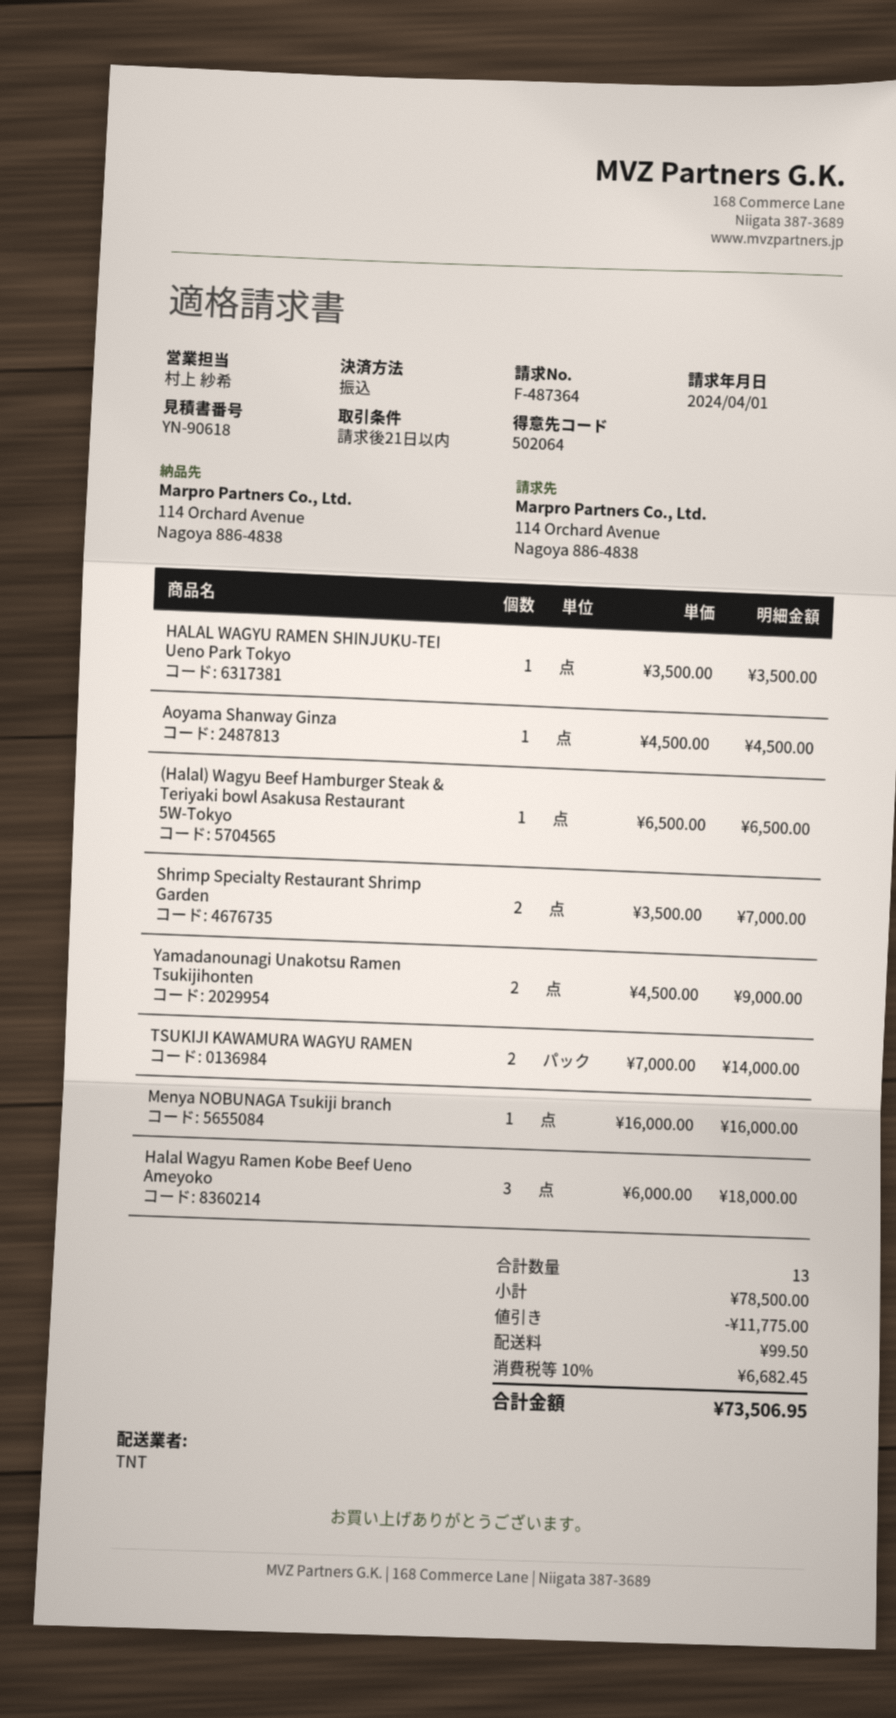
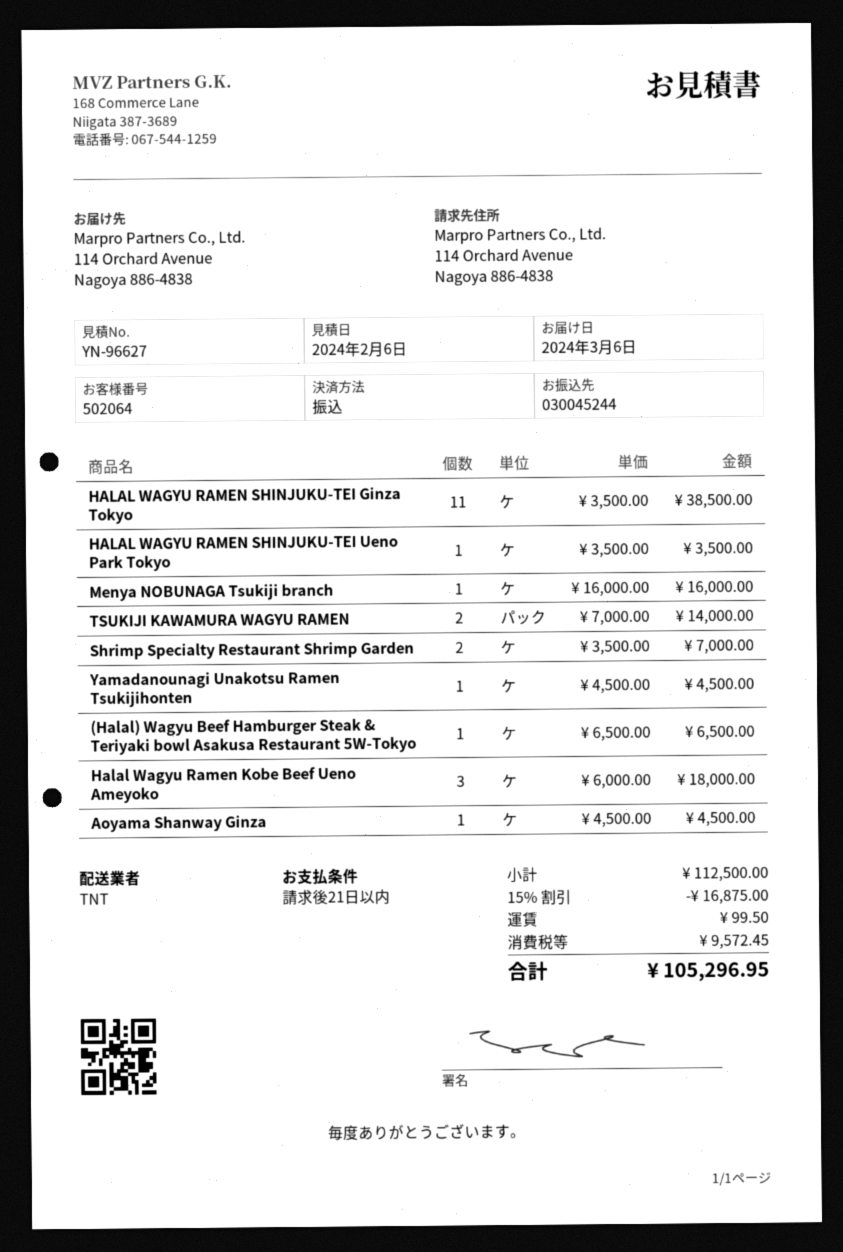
quote number: YN-90618 -> YN-96627
Yamadanounagi Unakotsu Ramen Tsukijihonten: 2 x 4500.00 = 9000.00 -> 1 x 4500.00 = 4500.00
HALAL WAGYU RAMEN SHINJUKU-TEI Ginza Tokyo: none -> 11 x 3500.00 = 38500.00
subtotal: 78500.00 -> 112500.00
discount: 11775.00 -> 16875.00
tax: 6682.45 -> 9572.45
total: 73506.95 -> 105296.95

